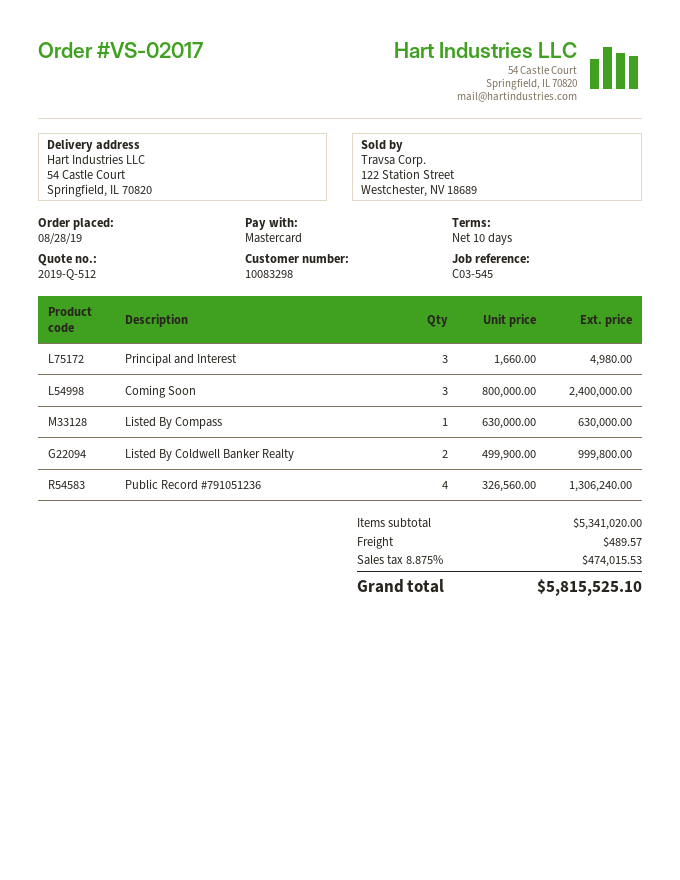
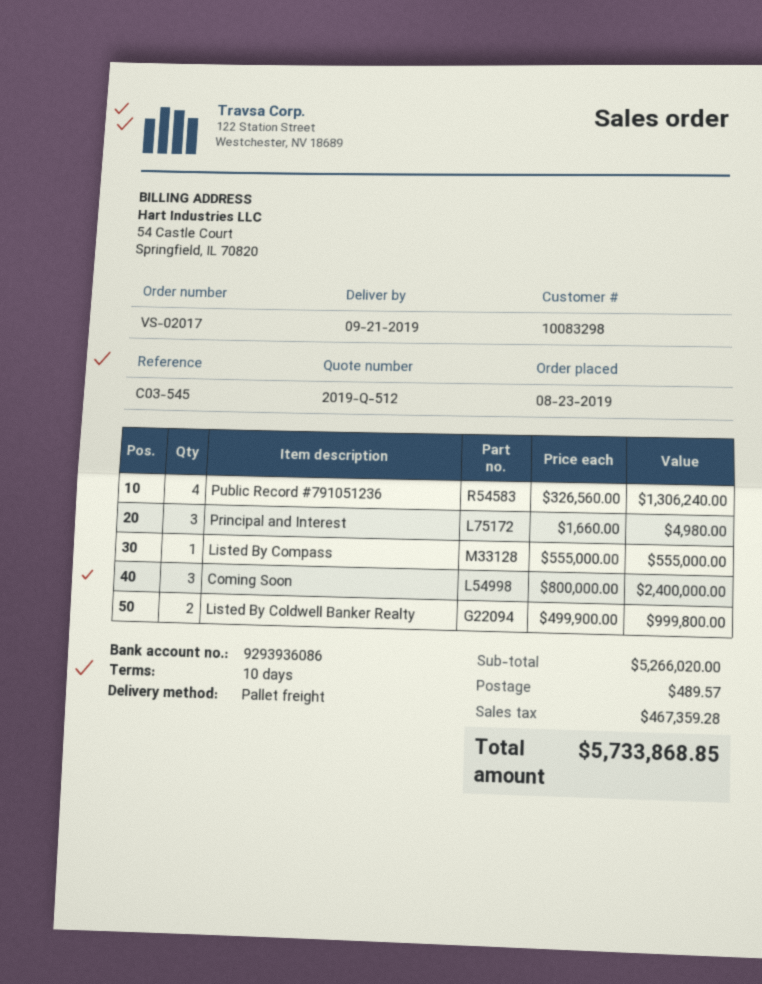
order date: 2019-08-28 -> 2019-08-23
Listed By Compass: 1 x 630000.00 = 630000.00 -> 1 x 555000.00 = 555000.00
subtotal: 5341020.00 -> 5266020.00
tax: 474015.53 -> 467359.28
total: 5815525.10 -> 5733868.85

